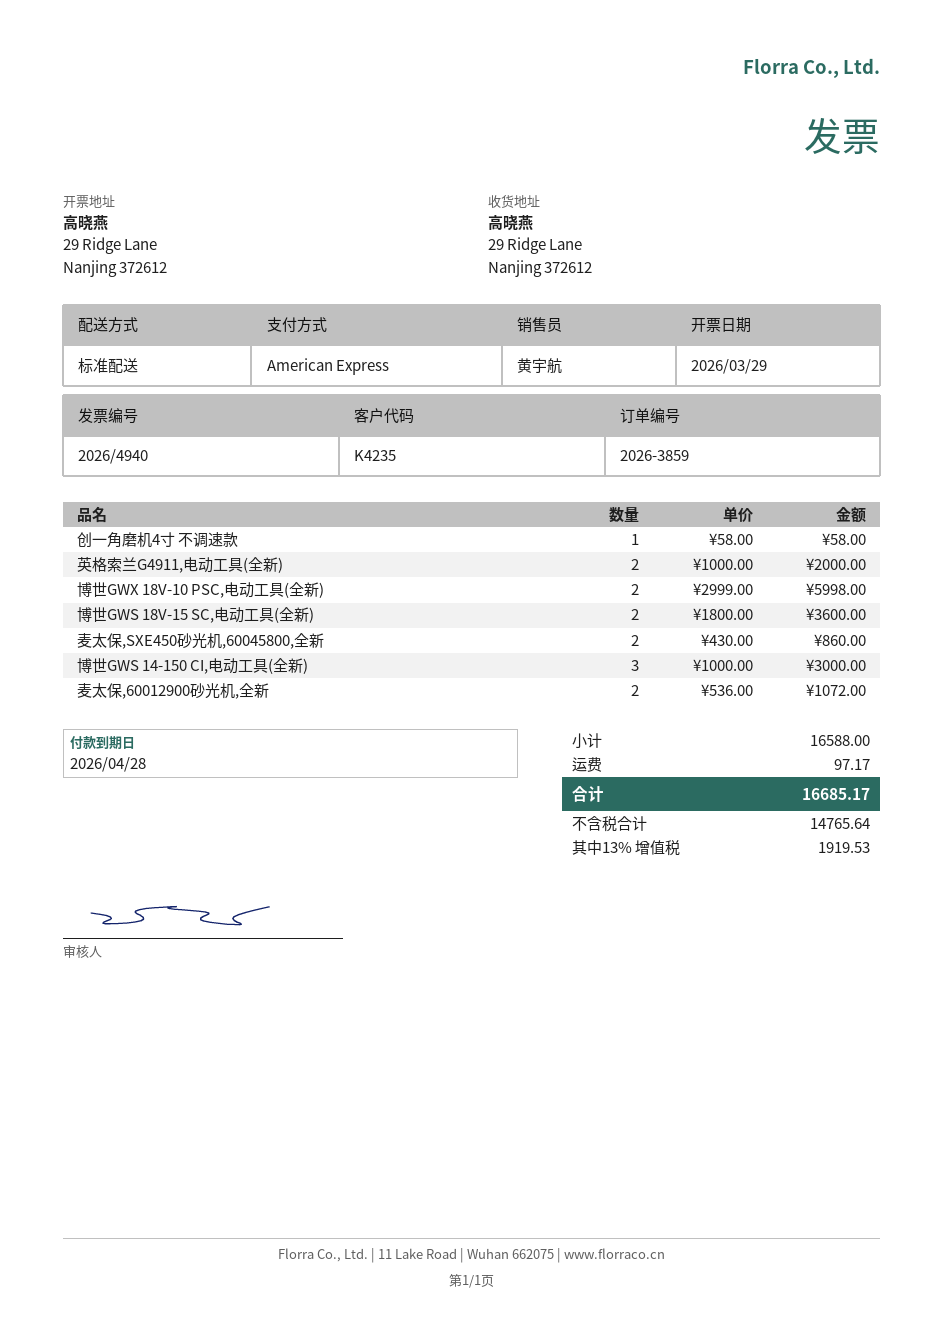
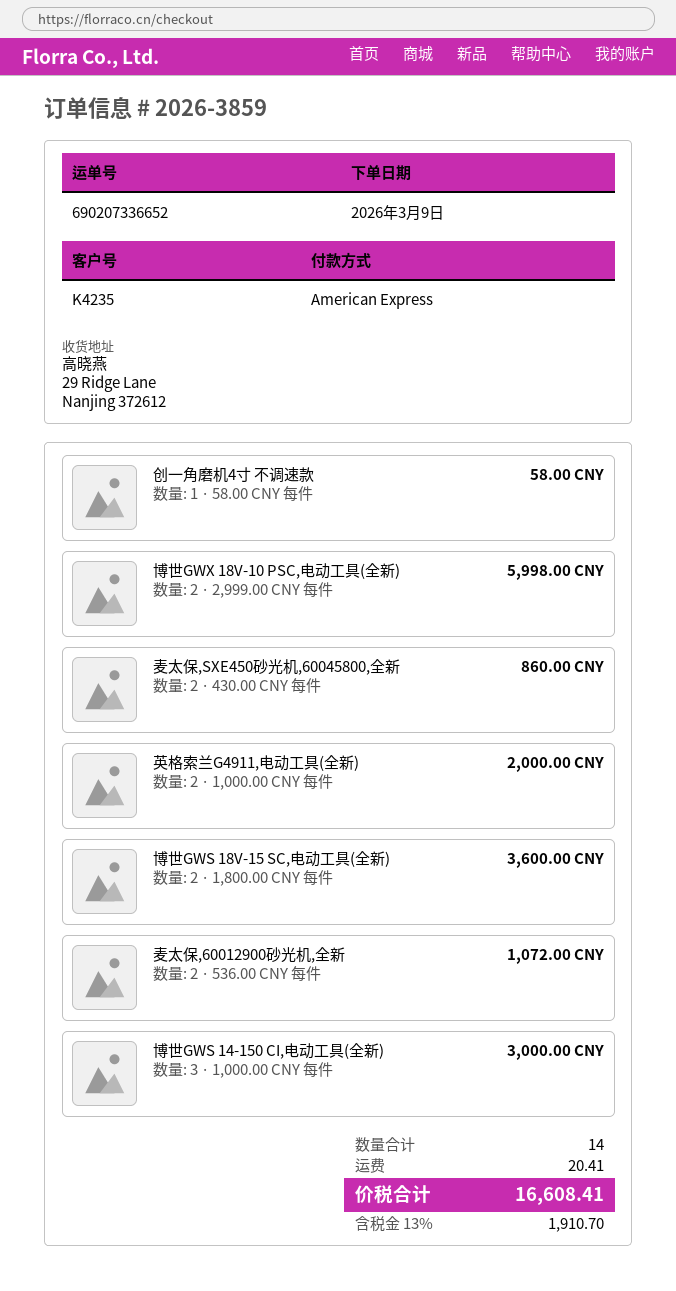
shipping: 97.17 -> 20.41
tax: 13% = 1919.53 -> 13% = 1910.70
total: 16685.17 -> 16608.41

